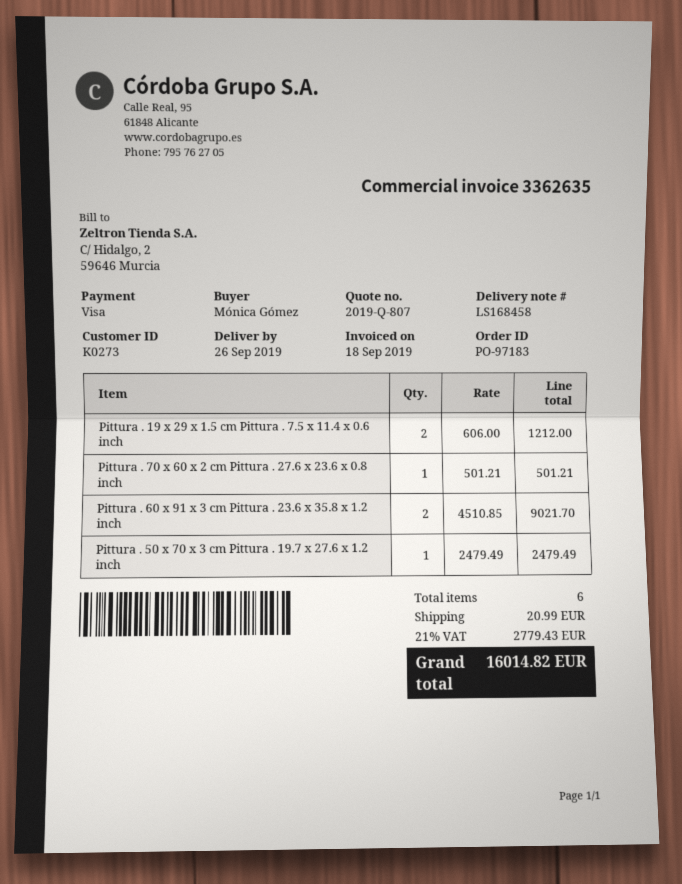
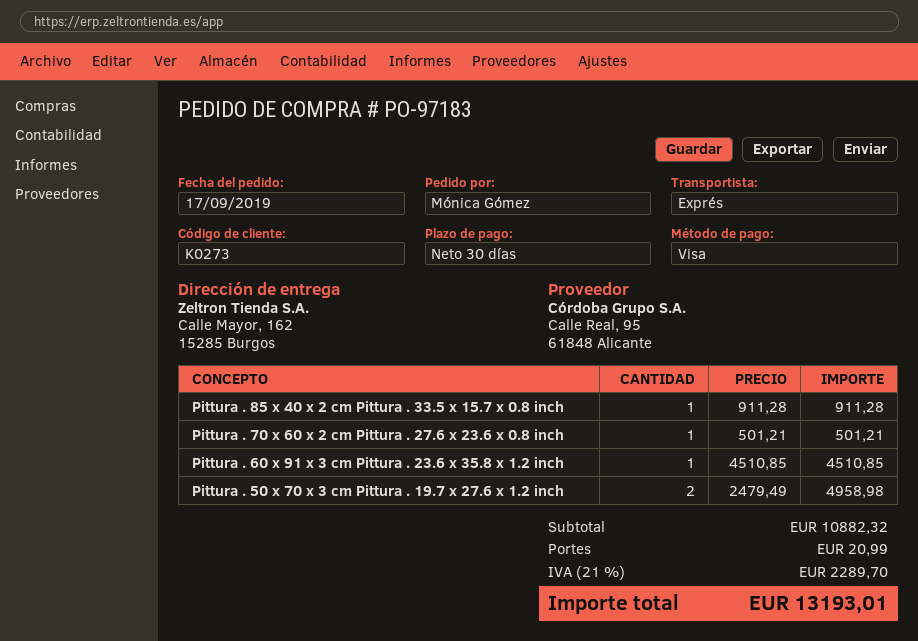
Pittura . 19 x 29 x 1.5 cm Pittura . 7.5 x 11.4 x 0.6 inch: 2 x 606.00 = 1212.00 -> none
Pittura . 60 x 91 x 3 cm Pittura . 23.6 x 35.8 x 1.2 inch: 2 x 4510.85 = 9021.70 -> 1 x 4510.85 = 4510.85
Pittura . 50 x 70 x 3 cm Pittura . 19.7 x 27.6 x 1.2 inch: 1 x 2479.49 = 2479.49 -> 2 x 2479.49 = 4958.98
Pittura . 85 x 40 x 2 cm Pittura . 33.5 x 15.7 x 0.8 inch: none -> 1 x 911.28 = 911.28
tax: 21% = 2779.43 -> 21% = 2289.70
total: 16014.82 -> 13193.01

